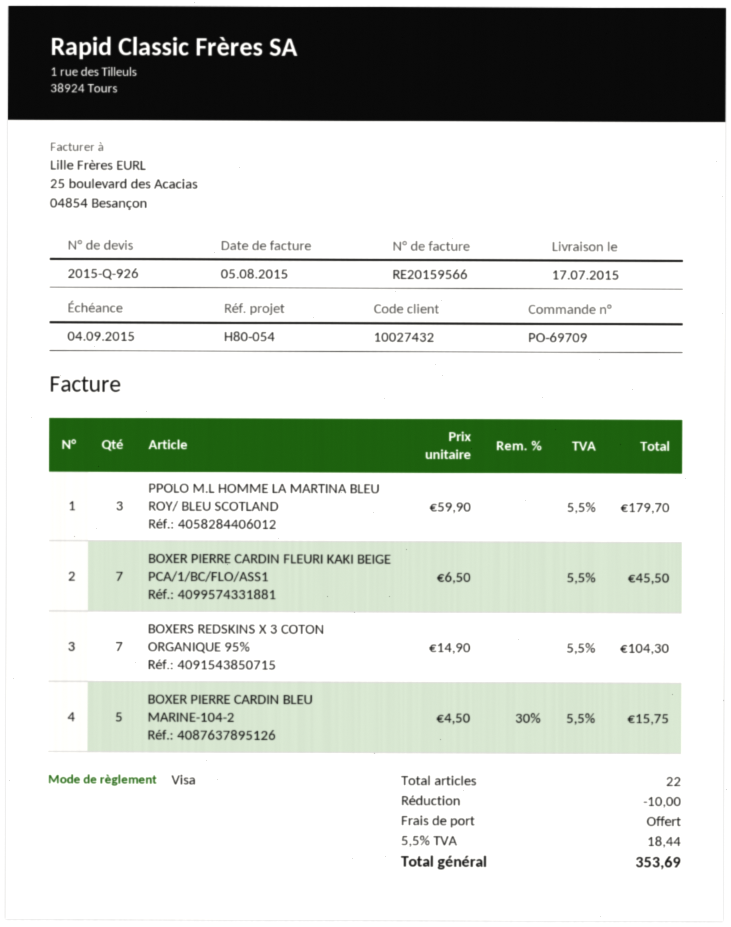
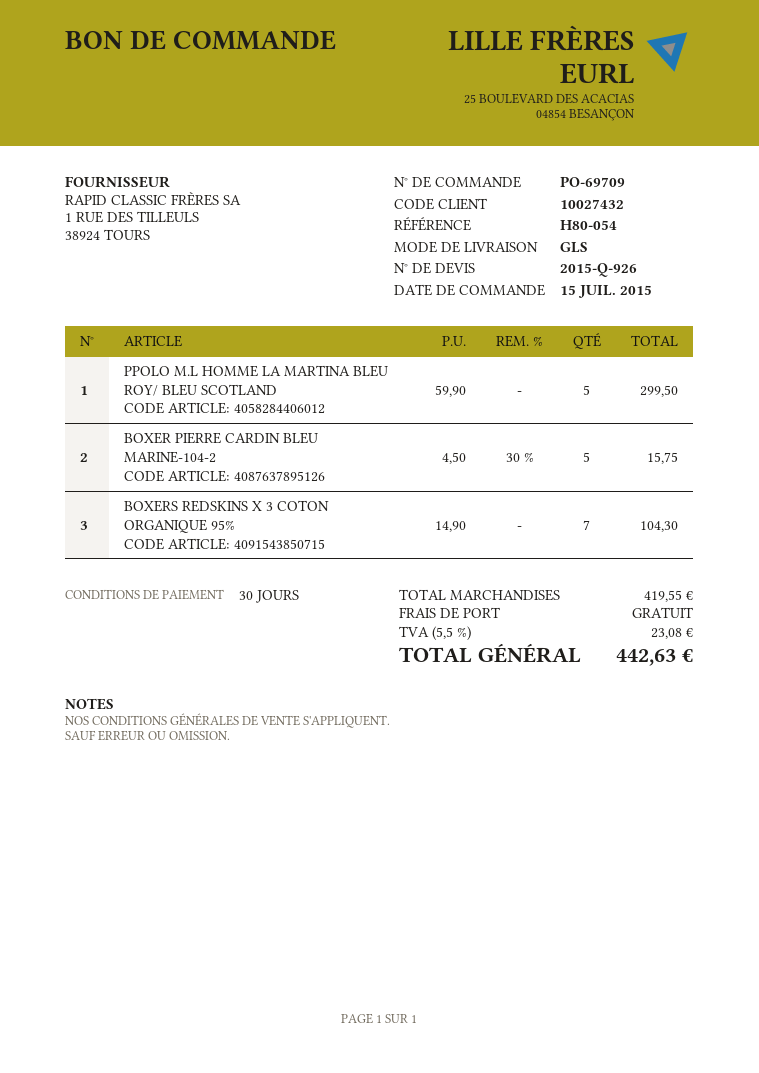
PPOLO M.L HOMME LA MARTINA BLEU ROY/ BLEU SCOTLAND: 3 x 59.90 = 179.70 -> 5 x 59.90 = 299.50
BOXER PIERRE CARDIN FLEURI KAKI BEIGE PCA/1/BC/FLO/ASS1: 7 x 6.50 = 45.50 -> none
discount: 10.00 -> none
tax: 5.5% = 18.44 -> 5.5% = 23.08
total: 353.69 -> 442.63

